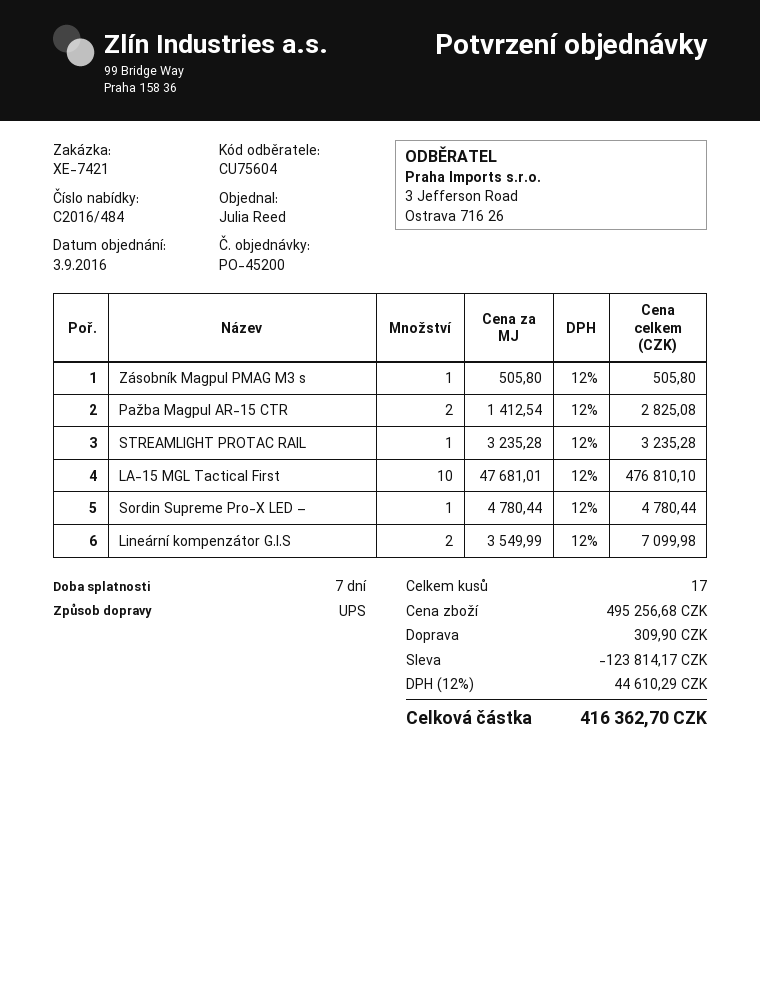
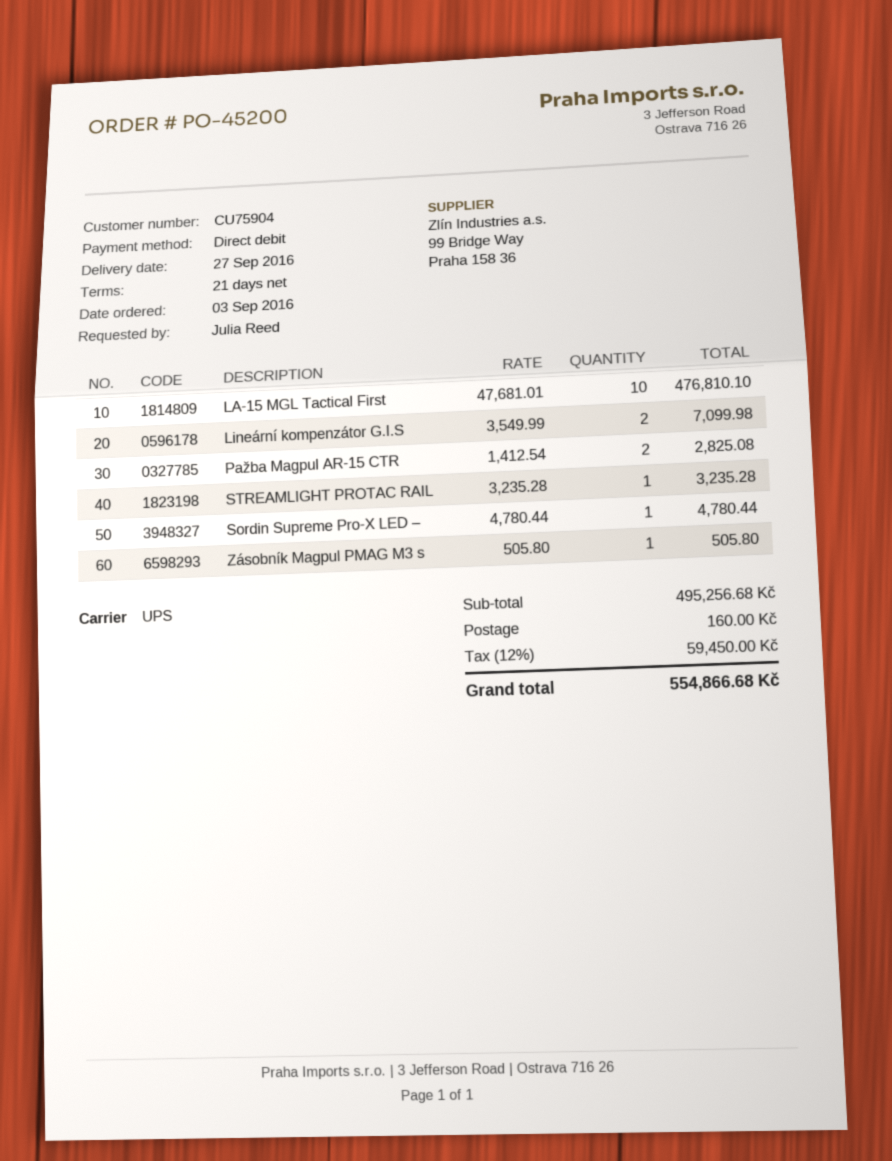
payment terms: 7 days -> 21 days
customer number: CU75604 -> CU75904
discount: 123814.17 -> none
shipping: 309.90 -> 160.00
tax: 12% = 44610.29 -> 12% = 59450.00
total: 416362.70 -> 554866.68

